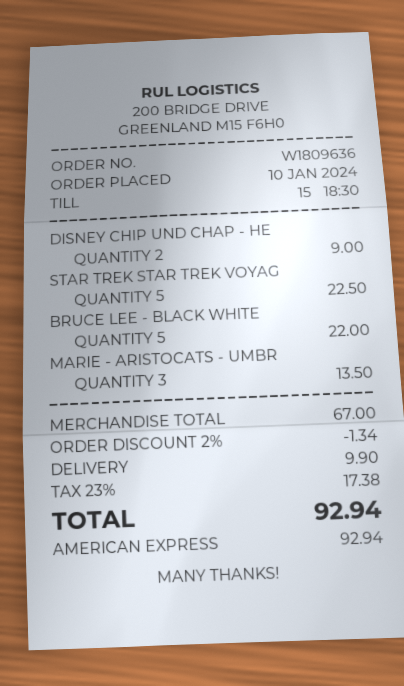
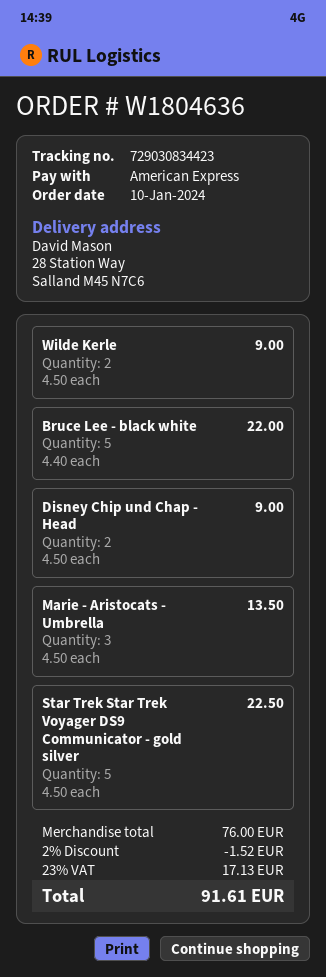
order number: W1809636 -> W1804636
Wilde Kerle: none -> 2 for 9.00
subtotal: 67.00 -> 76.00
discount: 2% = 1.34 -> 2% = 1.52
shipping: 9.90 -> none
tax: 23% = 17.38 -> 23% = 17.13
total: 92.94 -> 91.61

